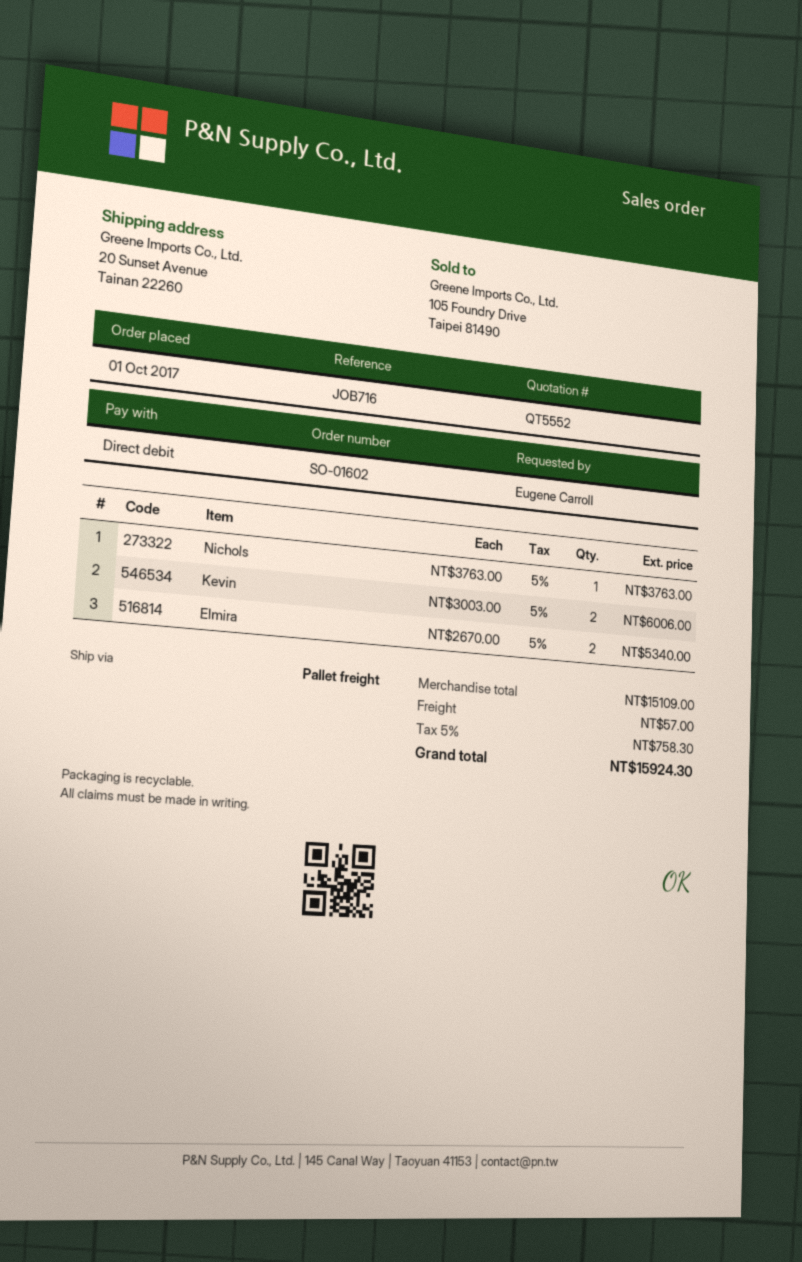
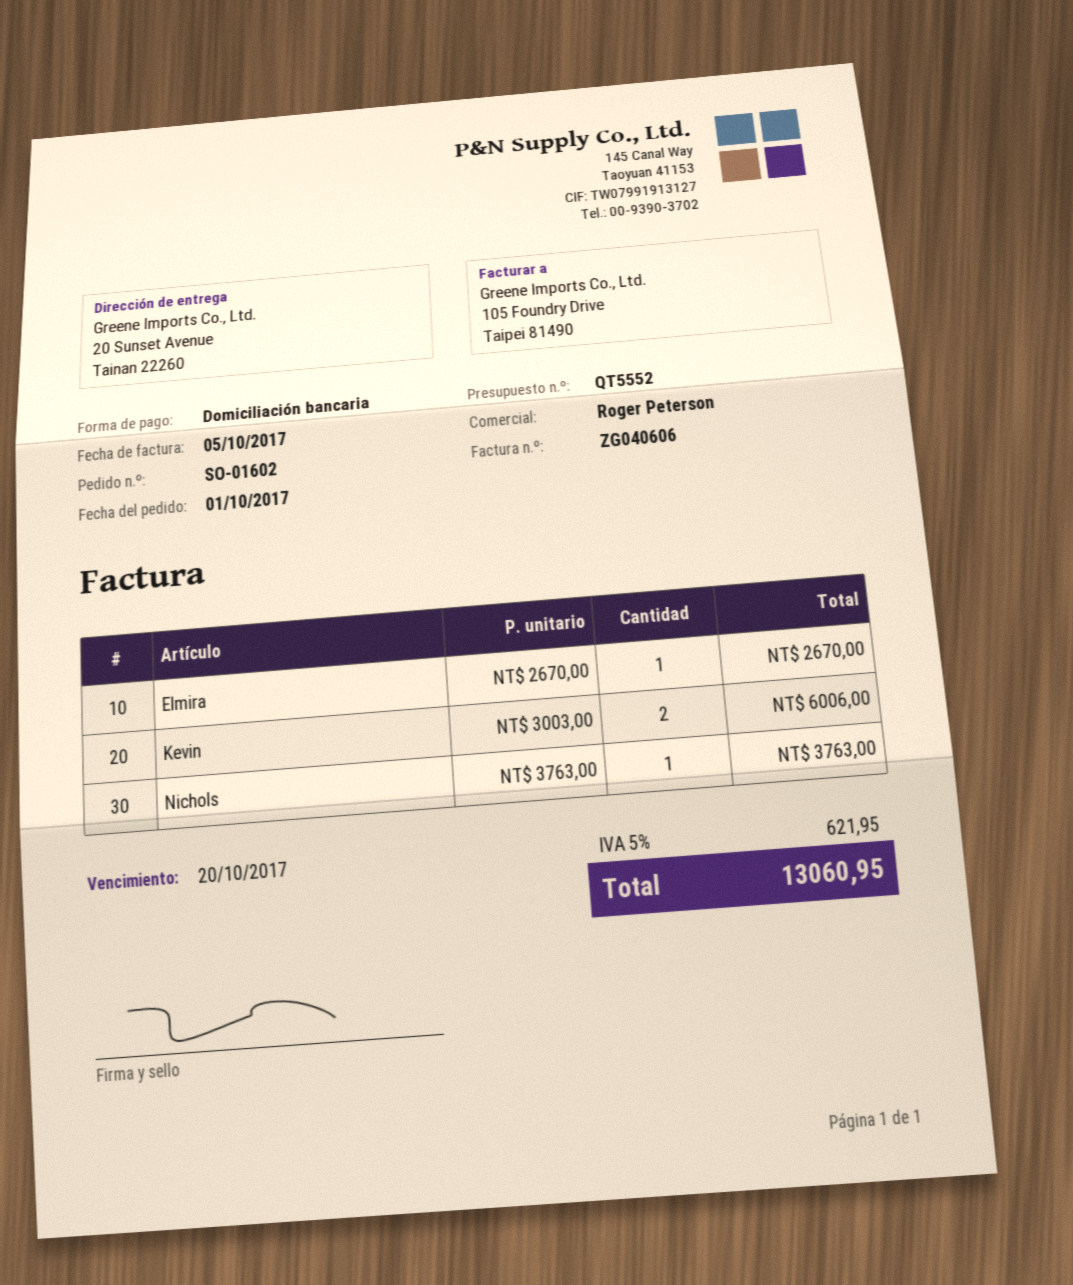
Elmira: 2 x 2670.00 = 5340.00 -> 1 x 2670.00 = 2670.00
shipping: 57.00 -> none
tax: 5% = 758.30 -> 5% = 621.95
total: 15924.30 -> 13060.95

